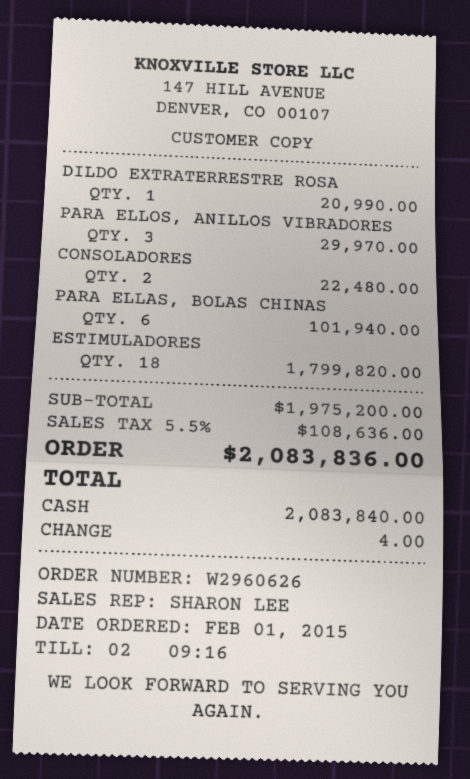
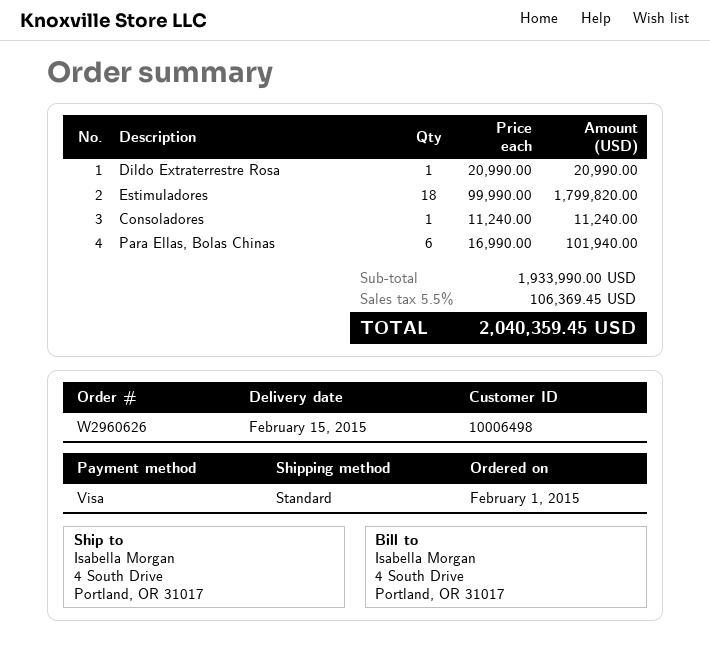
payment method: cash -> Visa
PARA ELLOS, ANILLOS VIBRADORES: 3 for 29970.00 -> none
CONSOLADORES: 2 for 22480.00 -> 1 for 11240.00
subtotal: 1975200.00 -> 1933990.00
tax: 5.5% = 108636.00 -> 5.5% = 106369.45
total: 2083836.00 -> 2040359.45

